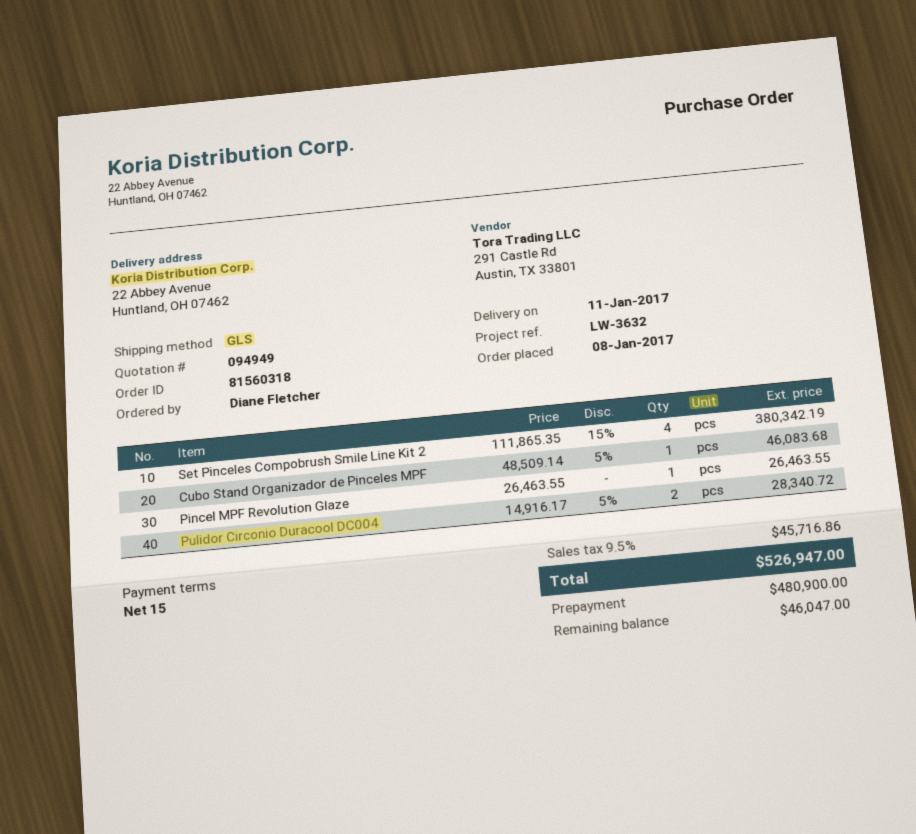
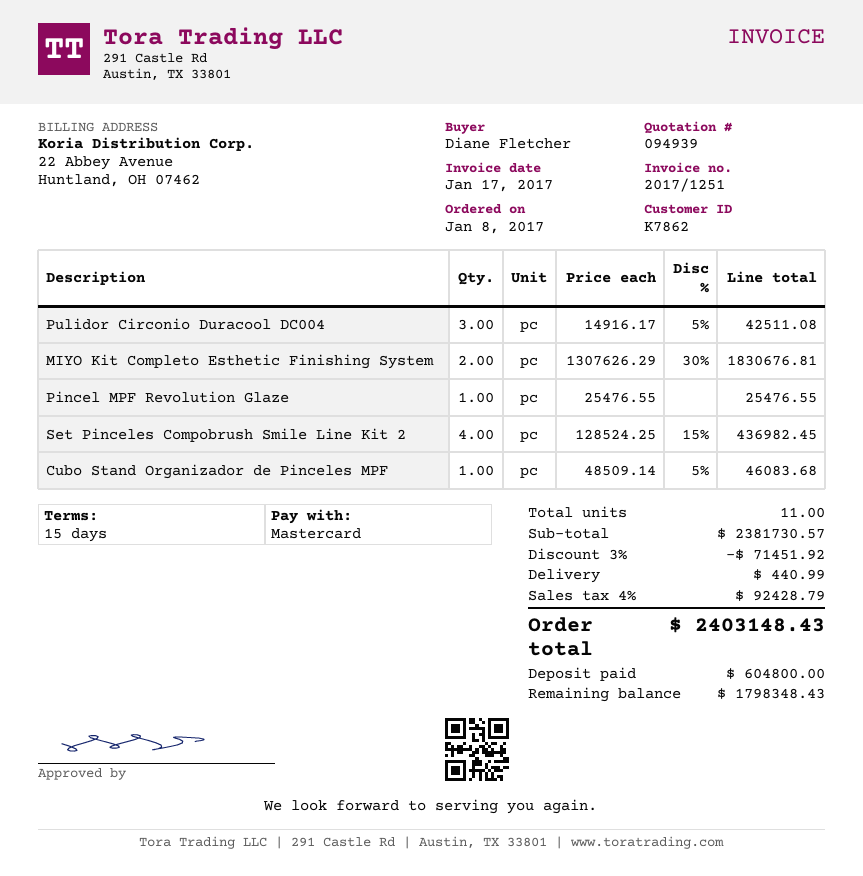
quote number: 094949 -> 094939
Set Pinceles Compobrush Smile Line Kit 2: 4 x 111865.35 - 15% = 380342.19 -> 4 x 128524.25 - 15% = 436982.45
Pincel MPF Revolution Glaze: 1 x 26463.55 = 26463.55 -> 1 x 25476.55 = 25476.55
Pulidor Circonio Duracool DC004: 2 x 14916.17 - 5% = 28340.72 -> 3 x 14916.17 - 5% = 42511.08
MIYO Kit Completo Esthetic Finishing System: none -> 2 x 1307626.29 - 30% = 1830676.81
discount: none -> 3% = 71451.92
shipping: none -> 440.99
tax: 9.5% = 45716.86 -> 4% = 92428.79
total: 526947.00 -> 2403148.43
deposit: 480900.00 -> 604800.00
balance: 46047.00 -> 1798348.43

